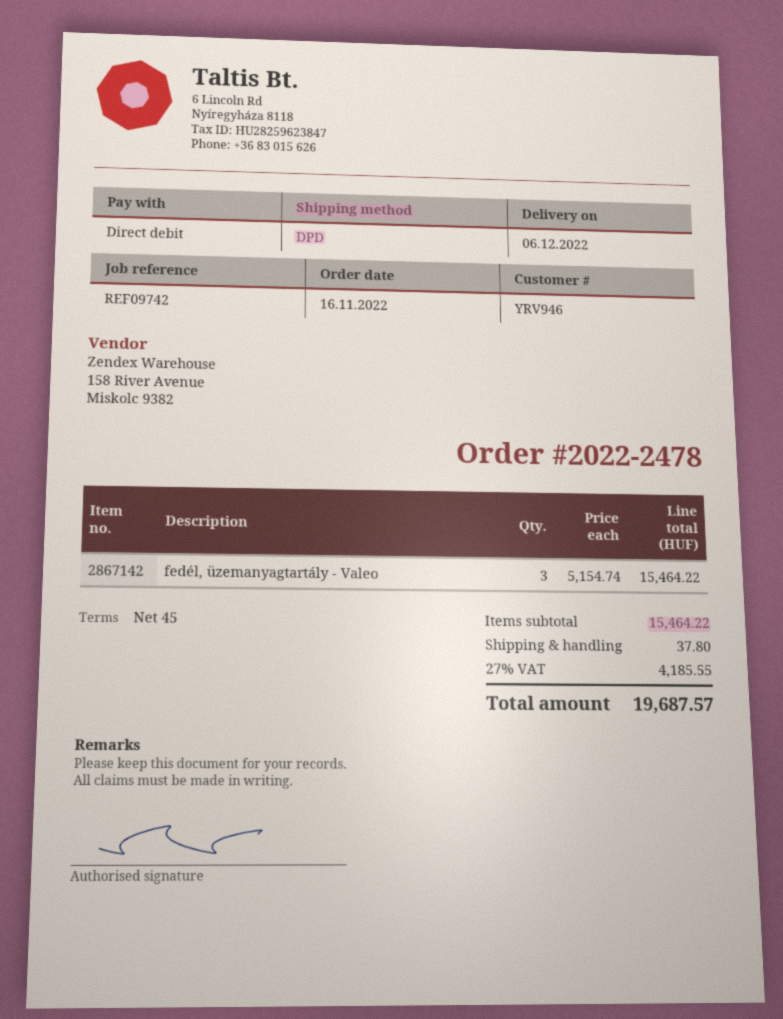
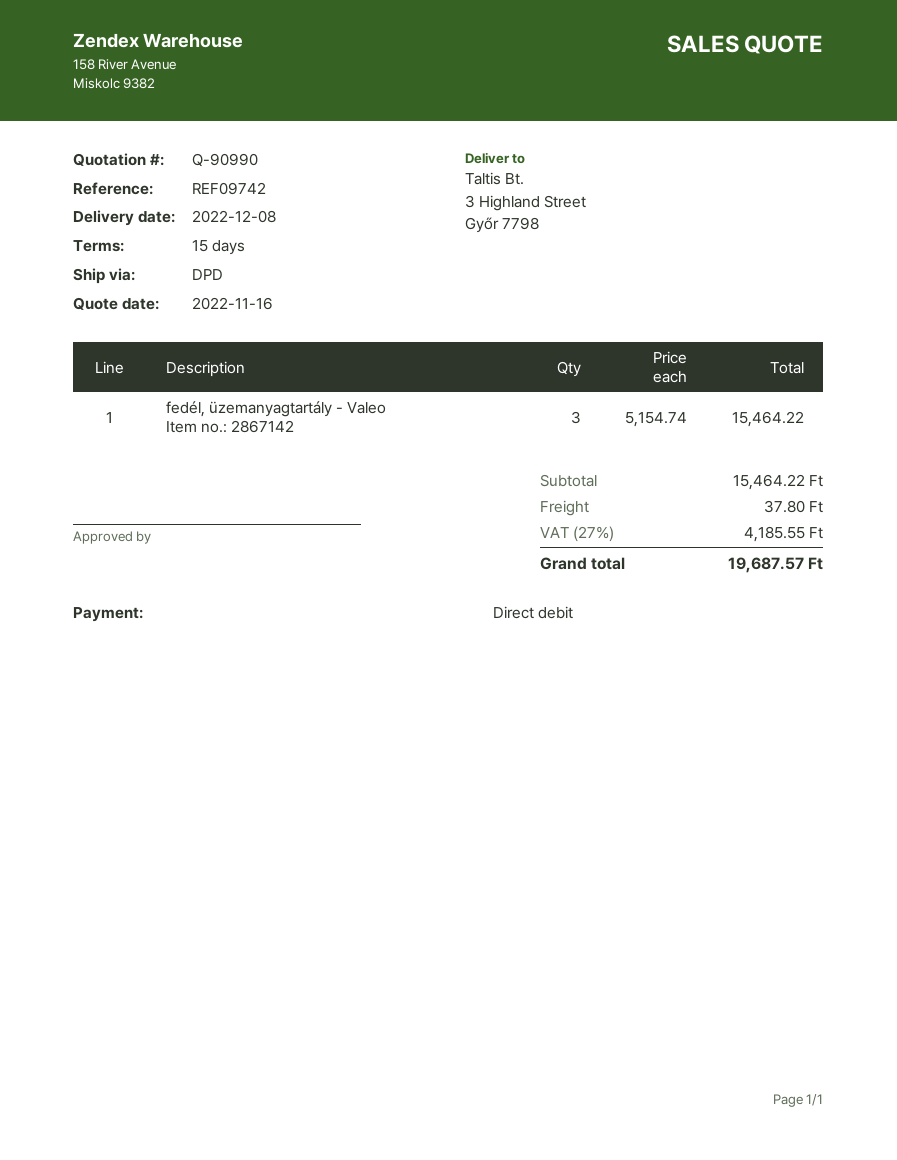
delivery date: 2022-12-06 -> 2022-12-08
payment terms: 45 days -> 15 days

